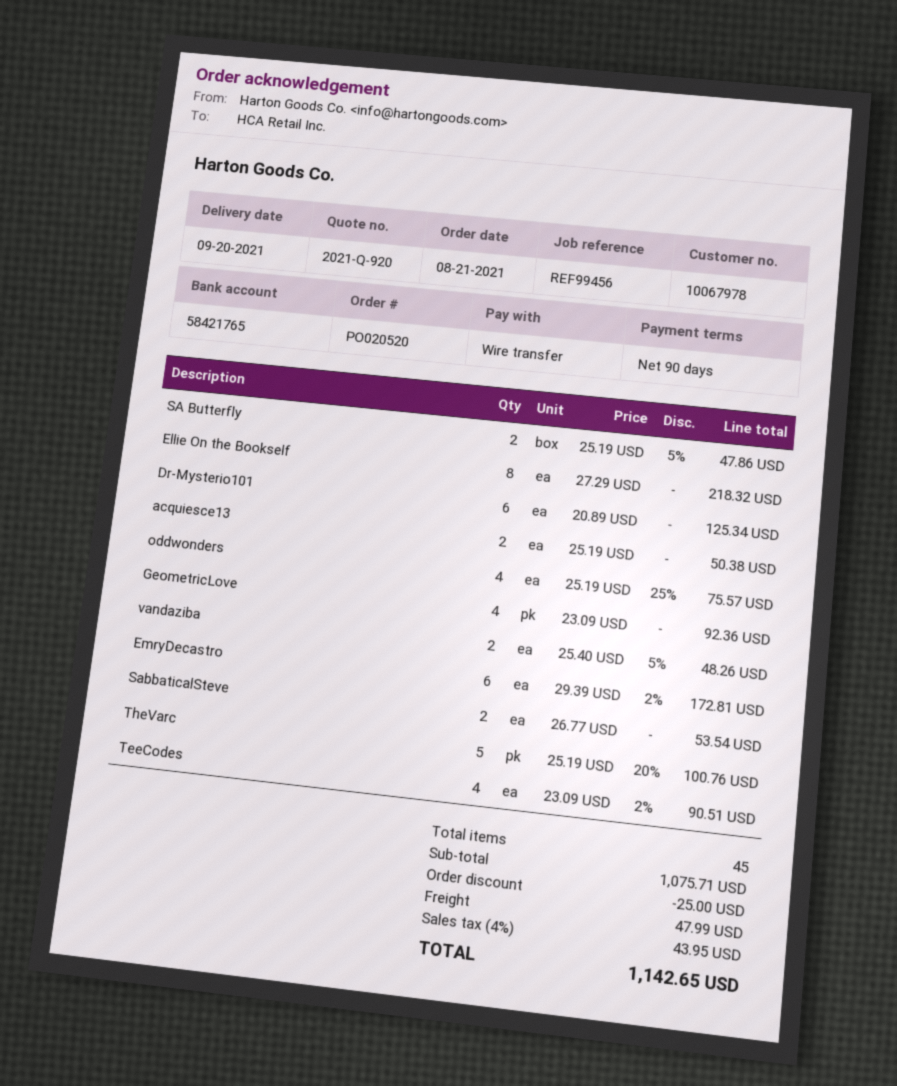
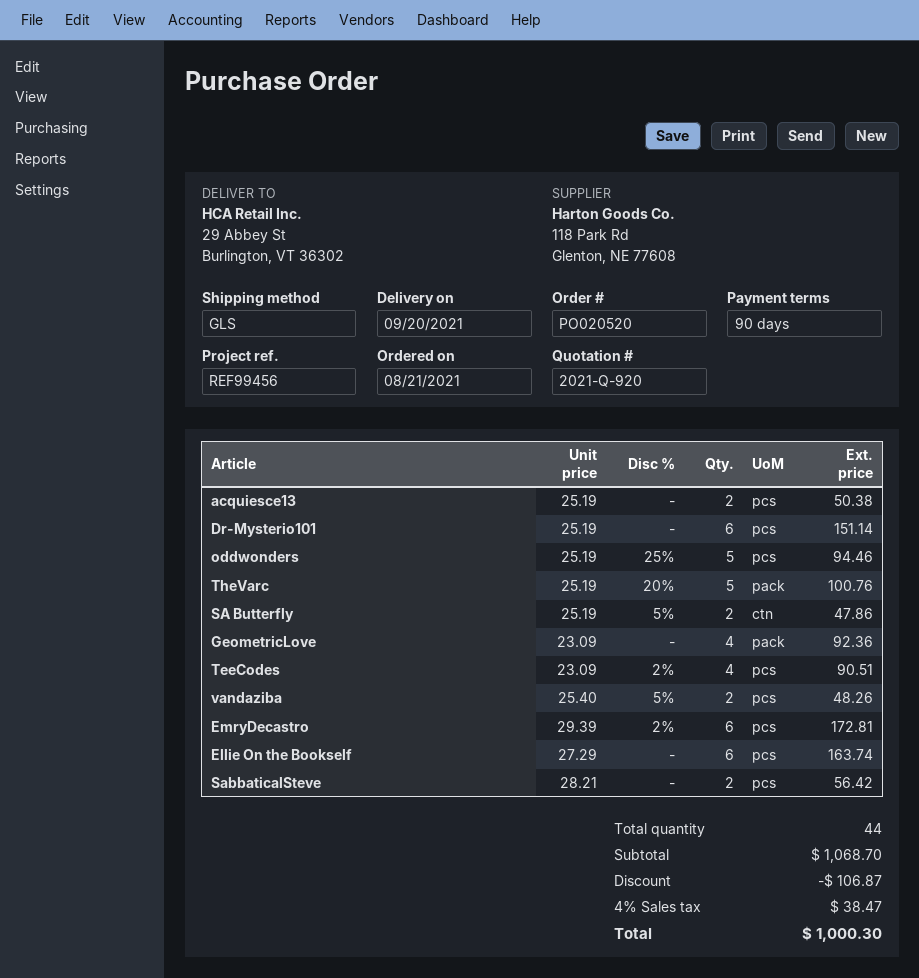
Ellie On the Bookself: 8 x 27.29 = 218.32 -> 6 x 27.29 = 163.74
Dr-Mysterio101: 6 x 20.89 = 125.34 -> 6 x 25.19 = 151.14
oddwonders: 4 x 25.19 - 25% = 75.57 -> 5 x 25.19 - 25% = 94.46
SabbaticalSteve: 2 x 26.77 = 53.54 -> 2 x 28.21 = 56.42
total quantity: 45 -> 44
subtotal: 1075.71 -> 1068.70
discount: 25.00 -> 106.87
shipping: 47.99 -> none
tax: 4% = 43.95 -> 4% = 38.47
total: 1142.65 -> 1000.30

